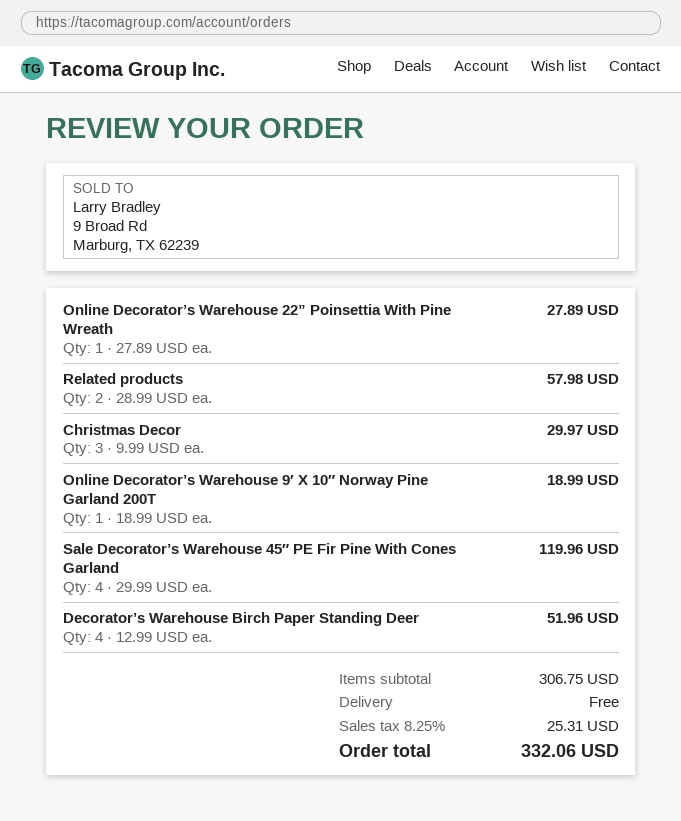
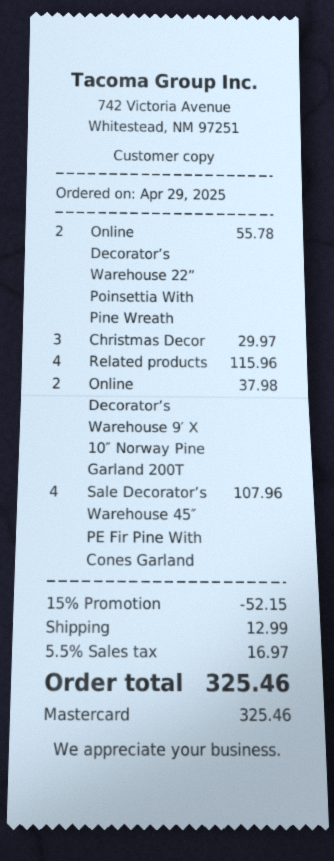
Online Decorator’s Warehouse 22” Poinsettia With Pine Wreath: 1 for 27.89 -> 2 for 55.78
Related products: 2 for 57.98 -> 4 for 115.96
Online Decorator’s Warehouse 9′ X 10″ Norway Pine Garland 200T: 1 for 18.99 -> 2 for 37.98
Sale Decorator’s Warehouse 45″ PE Fir Pine With Cones Garland: 4 for 119.96 -> 4 for 107.96
Decorator’s Warehouse Birch Paper Standing Deer: 4 for 51.96 -> none
discount: none -> 15% = 52.15
shipping: 0.00 -> 12.99
tax: 8.25% = 25.31 -> 5.5% = 16.97
total: 332.06 -> 325.46

